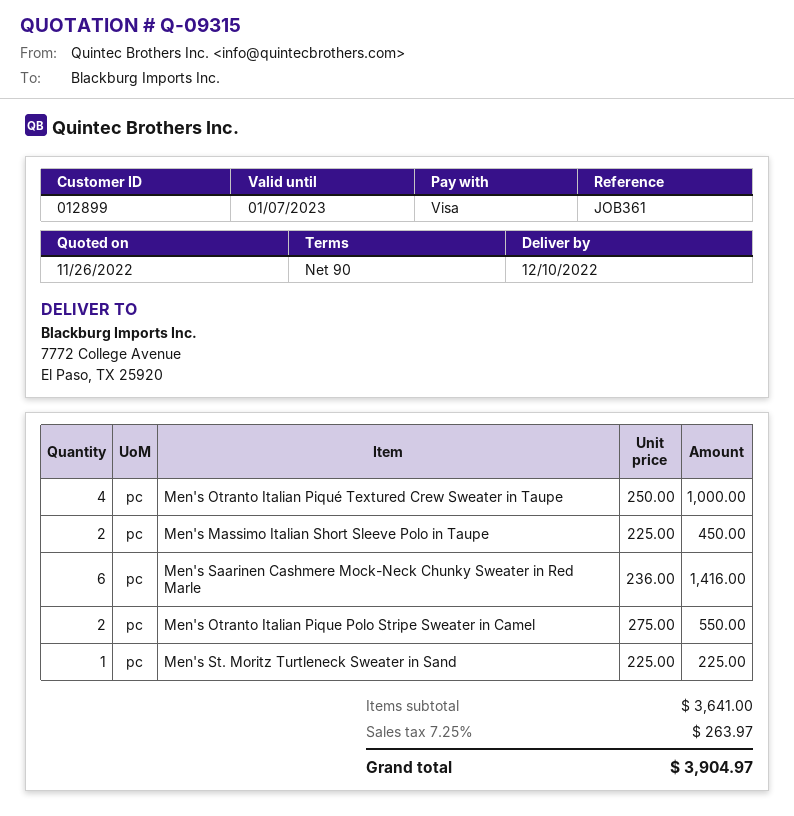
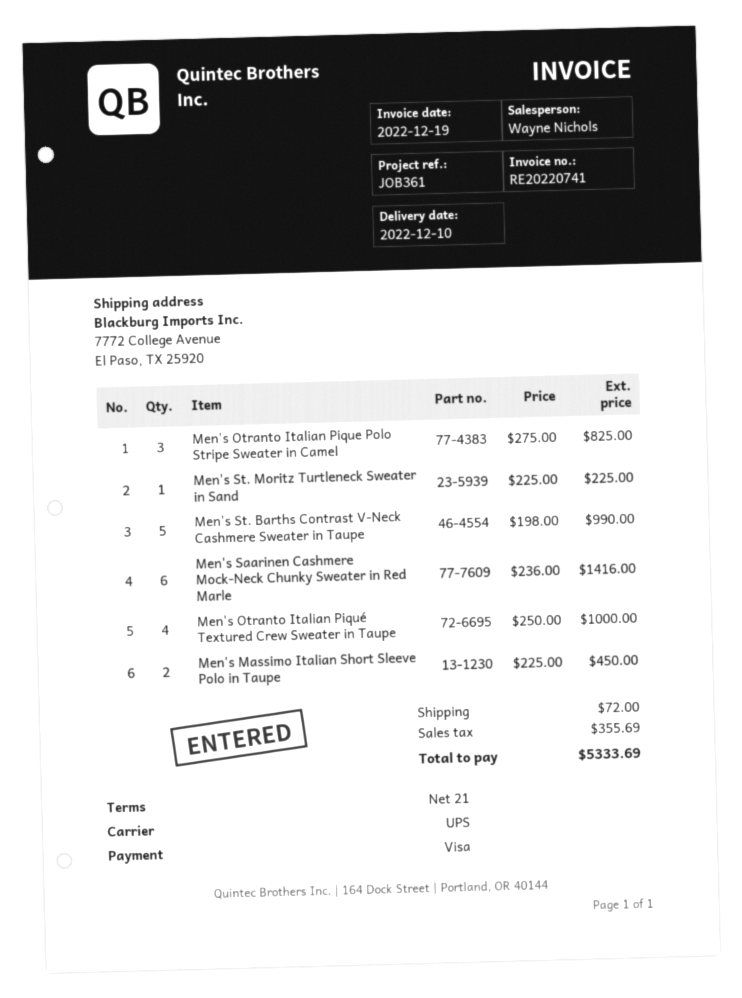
payment terms: 90 days -> 21 days
Men's Otranto Italian Pique Polo Stripe Sweater in Camel: 2 x 275.00 = 550.00 -> 3 x 275.00 = 825.00
Men's St. Barths Contrast V-Neck Cashmere Sweater in Taupe: none -> 5 x 198.00 = 990.00
shipping: none -> 72.00
tax: 263.97 -> 355.69
total: 3904.97 -> 5333.69

